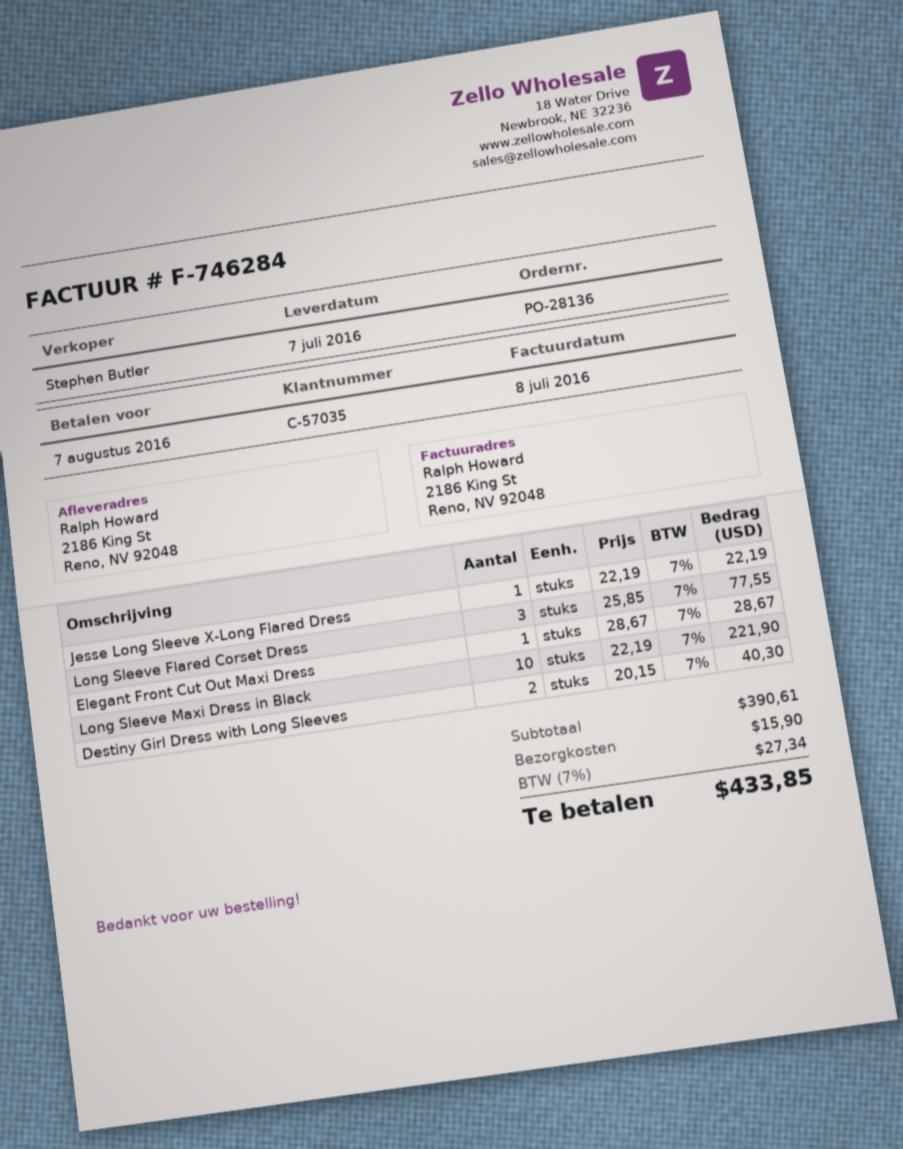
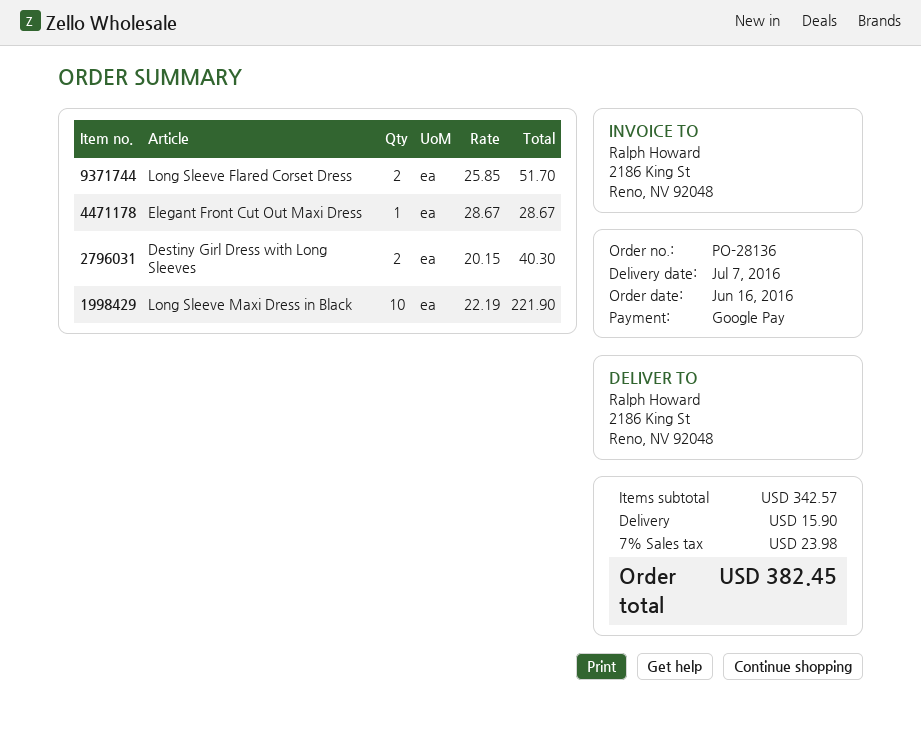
Jesse Long Sleeve X-Long Flared Dress: 1 x 22.19 = 22.19 -> none
Long Sleeve Flared Corset Dress: 3 x 25.85 = 77.55 -> 2 x 25.85 = 51.70
subtotal: 390.61 -> 342.57
tax: 7% = 27.34 -> 7% = 23.98
total: 433.85 -> 382.45

